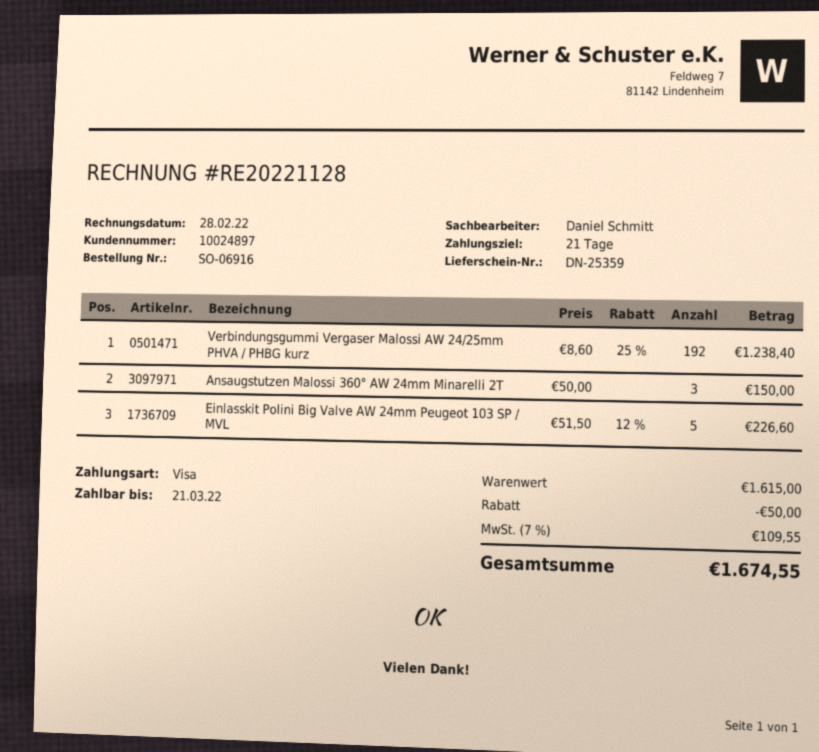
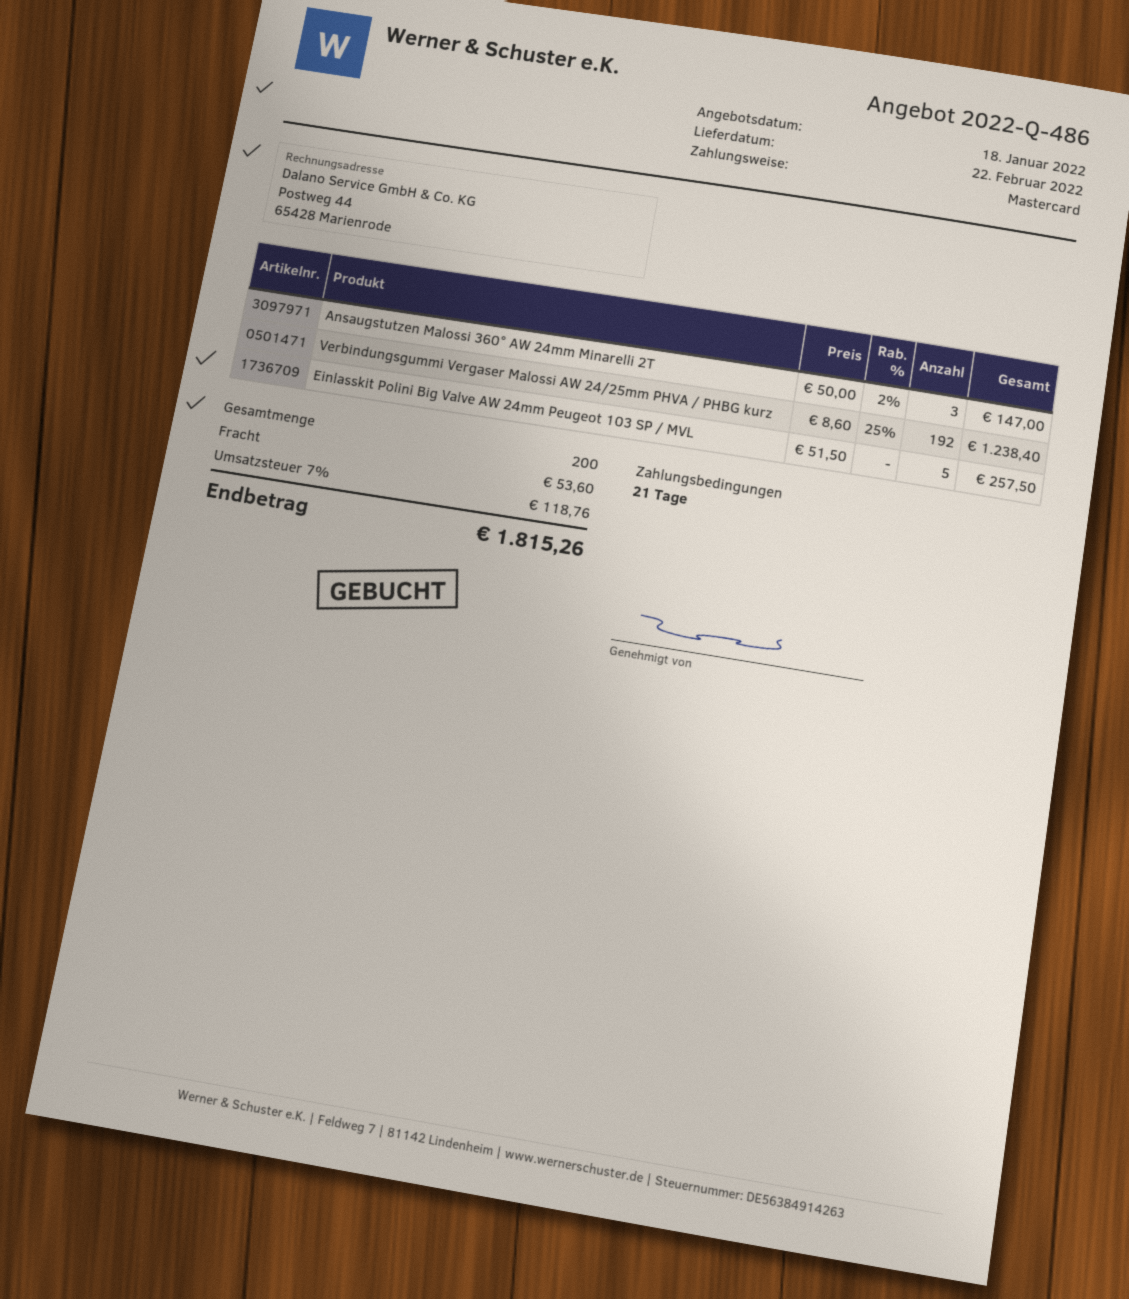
payment method: Visa -> Mastercard
Ansaugstutzen Malossi 360° AW 24mm Minarelli 2T: 3 x 50.00 = 150.00 -> 3 x 50.00 - 2% = 147.00
Einlasskit Polini Big Valve AW 24mm Peugeot 103 SP / MVL: 5 x 51.50 - 12% = 226.60 -> 5 x 51.50 = 257.50
discount: 50.00 -> none
shipping: none -> 53.60
tax: 7% = 109.55 -> 7% = 118.76
total: 1674.55 -> 1815.26

